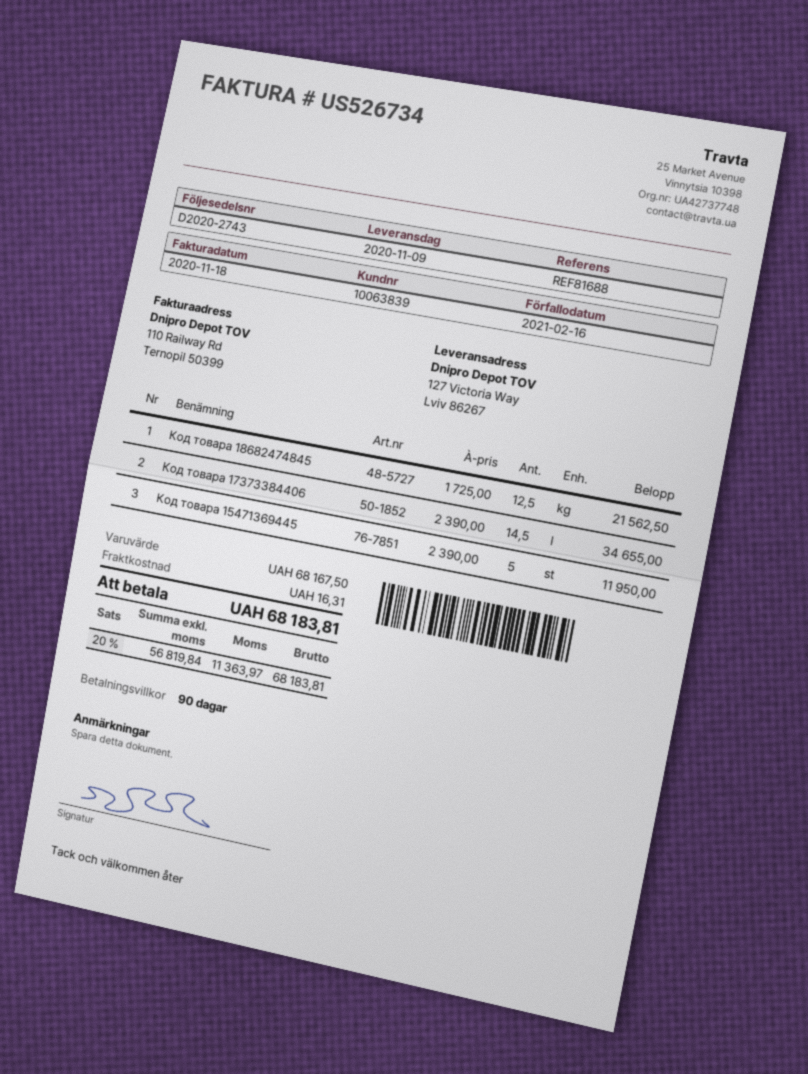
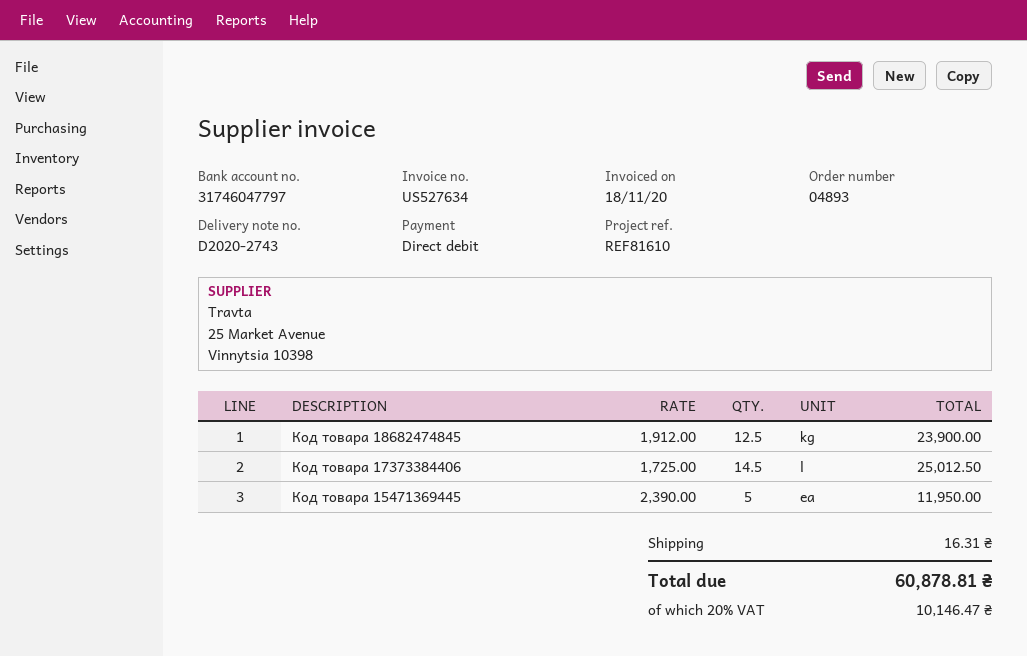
invoice number: US526734 -> US527634
reference: REF81688 -> REF81610
Код товара 18682474845: 12.5 x 1725.00 = 21562.50 -> 12.5 x 1912.00 = 23900.00
Код товара 17373384406: 14.5 x 2390.00 = 34655.00 -> 14.5 x 1725.00 = 25012.50
tax: 20% = 11363.97 -> 20% = 10146.47
total: 68183.81 -> 60878.81

